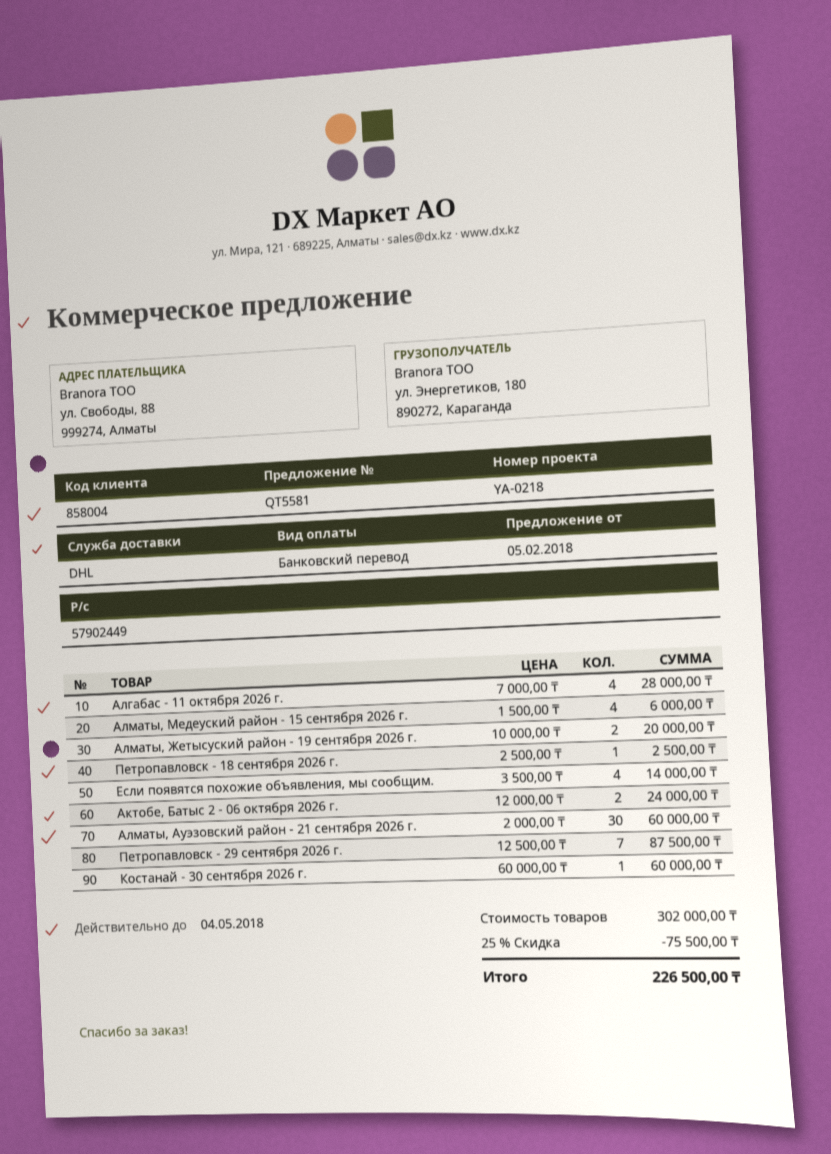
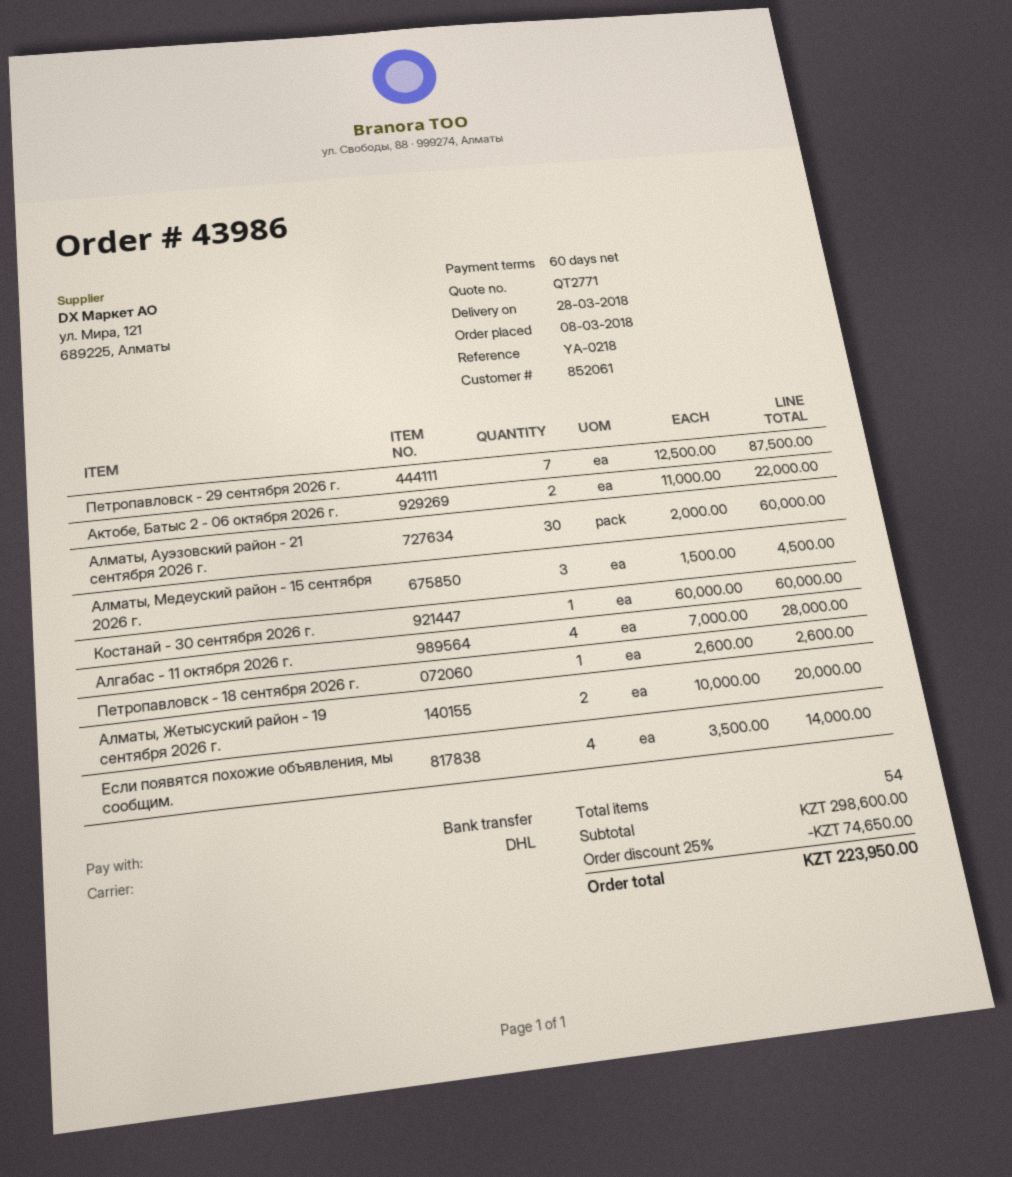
quote number: QT5581 -> QT2771
customer number: 858004 -> 852061
Алматы, Медеуский район - 15 сентября 2026 г.: 4 x 1500.00 = 6000.00 -> 3 x 1500.00 = 4500.00
Петропавловск - 18 сентября 2026 г.: 1 x 2500.00 = 2500.00 -> 1 x 2600.00 = 2600.00
Актобе, Батыс 2 - 06 октября 2026 г.: 2 x 12000.00 = 24000.00 -> 2 x 11000.00 = 22000.00
subtotal: 302000.00 -> 298600.00
discount: 25% = 75500.00 -> 25% = 74650.00
total: 226500.00 -> 223950.00

